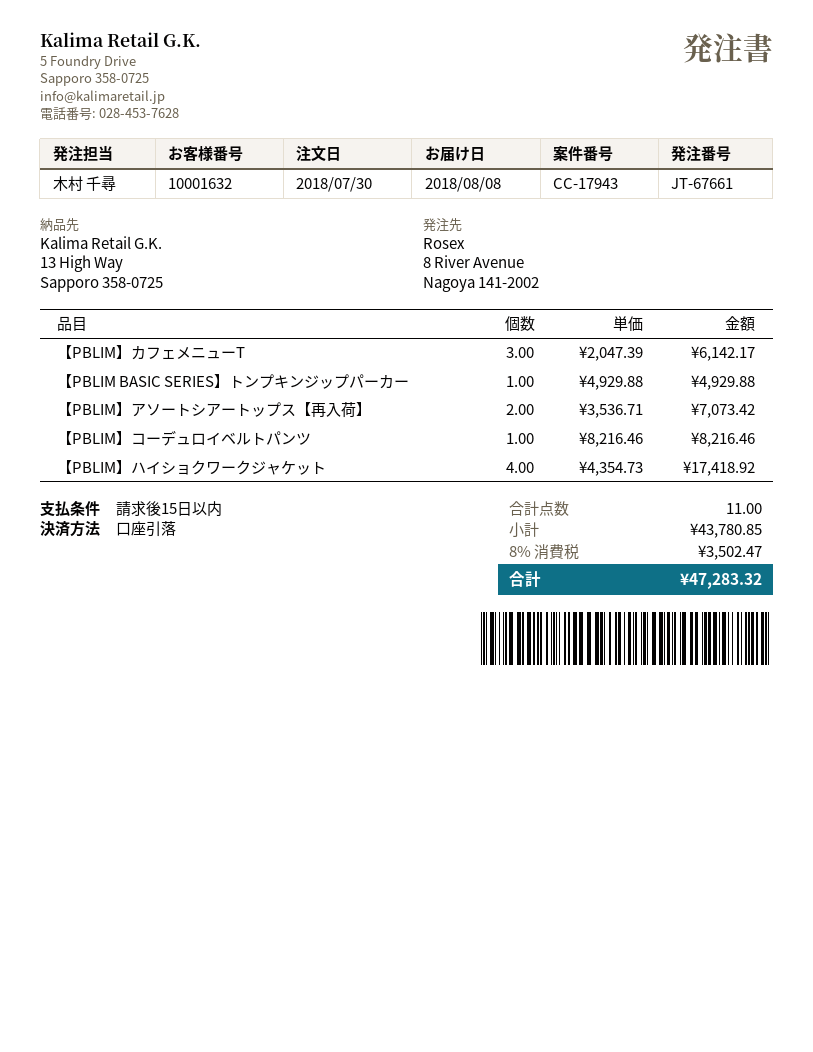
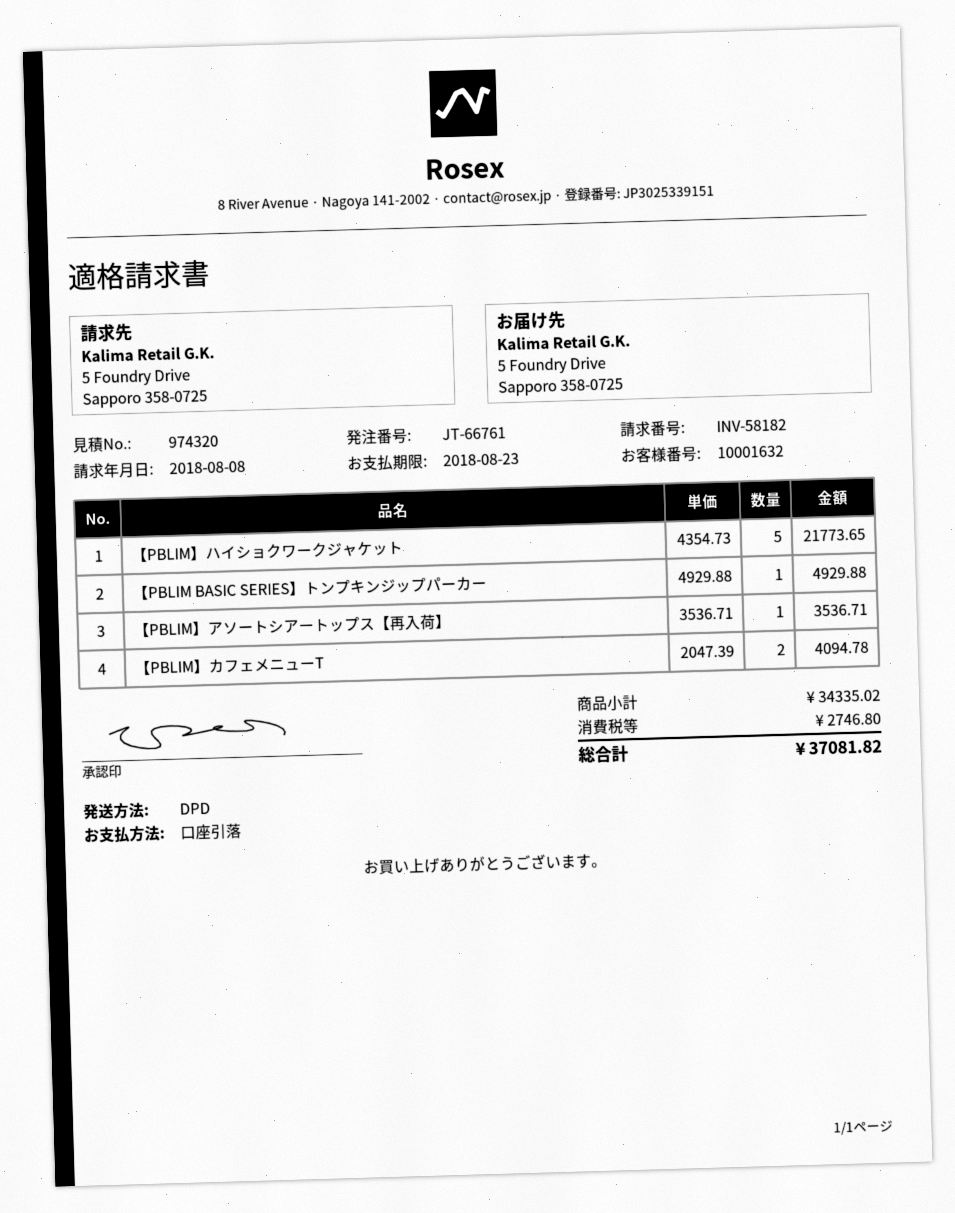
order number: JT-67661 -> JT-66761
ship to: 13 High Way, Sapporo 358-0725 -> 5 Foundry Drive, Sapporo 358-0725
【PBLIM】カフェメニューT: 3 x 2047.39 = 6142.17 -> 2 x 2047.39 = 4094.78
【PBLIM】アソートシアートップス【再入荷】: 2 x 3536.71 = 7073.42 -> 1 x 3536.71 = 3536.71
【PBLIM】コーデュロイベルトパンツ: 1 x 8216.46 = 8216.46 -> none
【PBLIM】ハイショクワークジャケット: 4 x 4354.73 = 17418.92 -> 5 x 4354.73 = 21773.65
subtotal: 43780.85 -> 34335.02
tax: 3502.47 -> 2746.80
total: 47283.32 -> 37081.82

